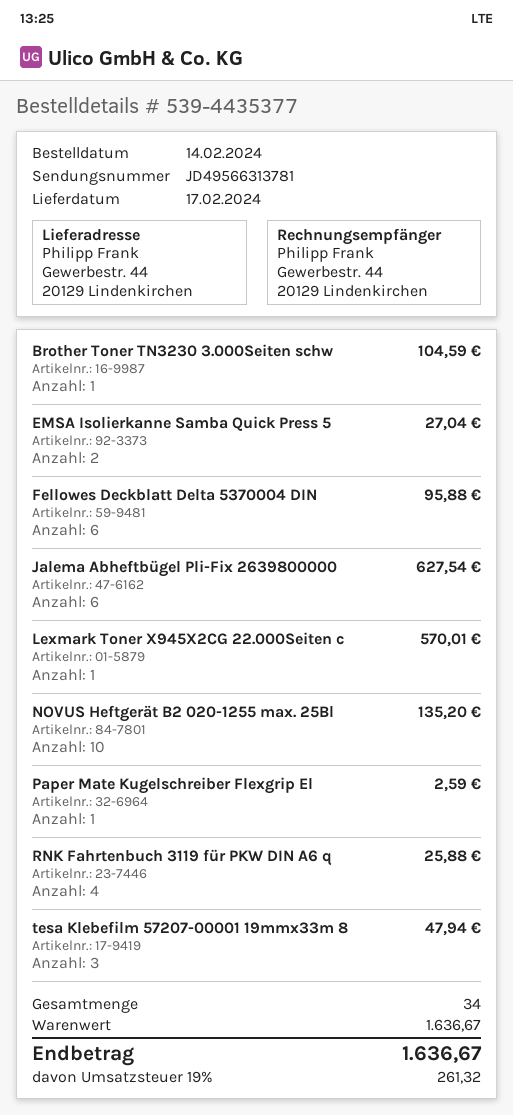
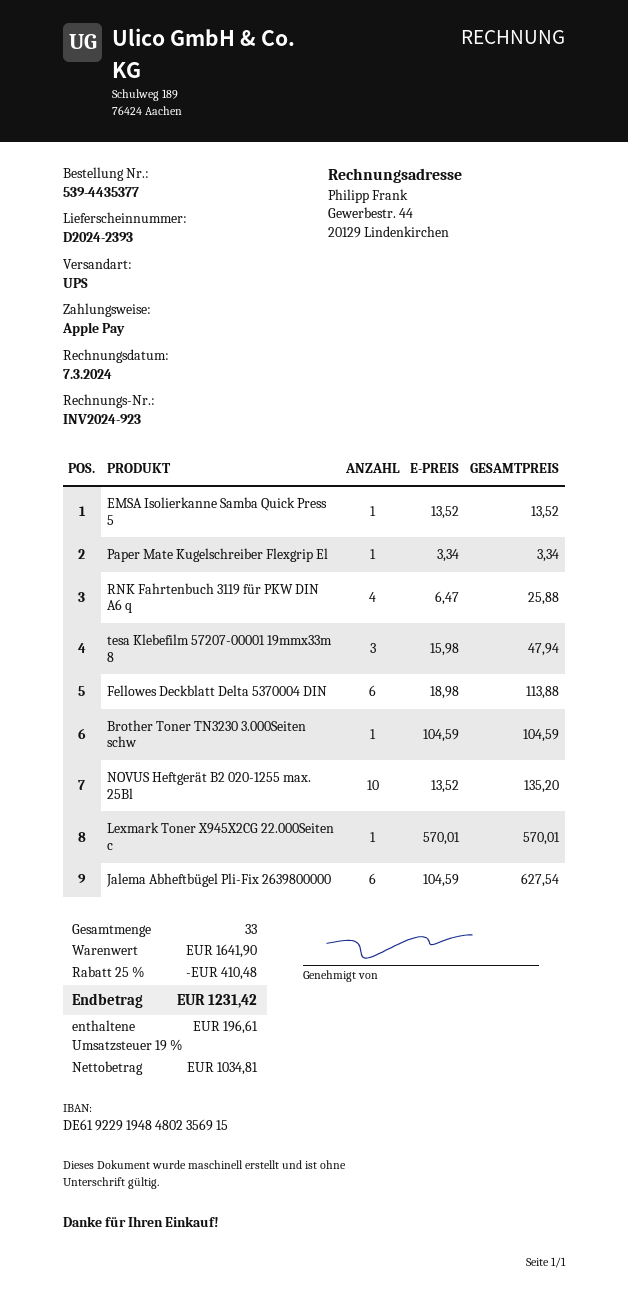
EMSA Isolierkanne Samba Quick Press 5: 2 for 27.04 -> 1 for 13.52
Fellowes Deckblatt Delta 5370004 DIN: 6 for 95.88 -> 6 for 113.88
Paper Mate Kugelschreiber Flexgrip El: 1 for 2.59 -> 1 for 3.34
total quantity: 34 -> 33
subtotal: 1636.67 -> 1641.90
discount: none -> 25% = 410.48
tax: 19% = 261.32 -> 19% = 196.61
total: 1636.67 -> 1231.42

